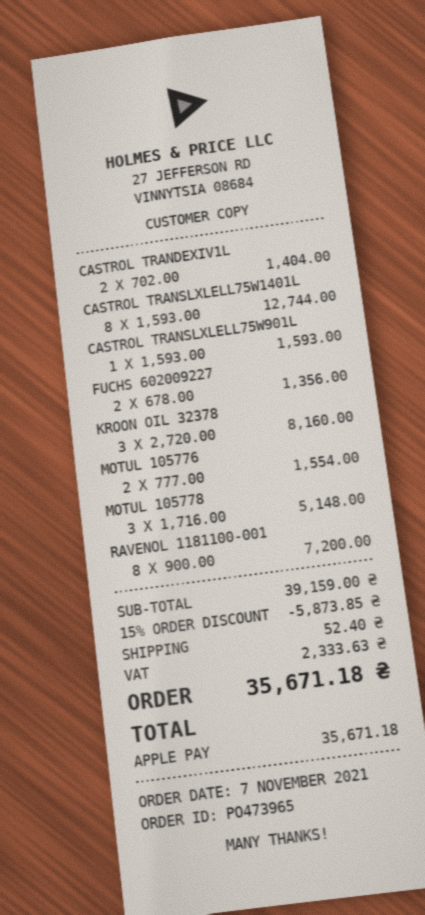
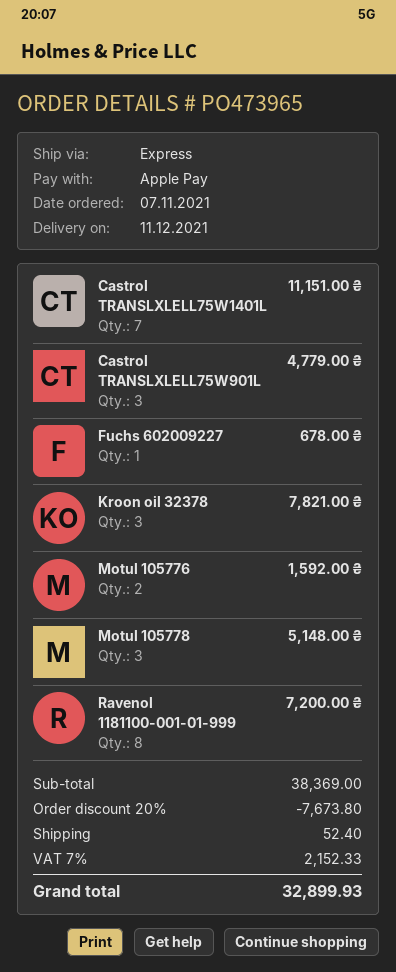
CASTROL TRANDEXIV1L: 2 for 1404.00 -> none
CASTROL TRANSLXLELL75W1401L: 8 for 12744.00 -> 7 for 11151.00
CASTROL TRANSLXLELL75W901L: 1 for 1593.00 -> 3 for 4779.00
FUCHS 602009227: 2 for 1356.00 -> 1 for 678.00
KROON OIL 32378: 3 for 8160.00 -> 3 for 7821.00
MOTUL 105776: 2 for 1554.00 -> 2 for 1592.00
subtotal: 39159.00 -> 38369.00
discount: 15% = 5873.85 -> 20% = 7673.80
tax: 2333.63 -> 2152.33
total: 35671.18 -> 32899.93

